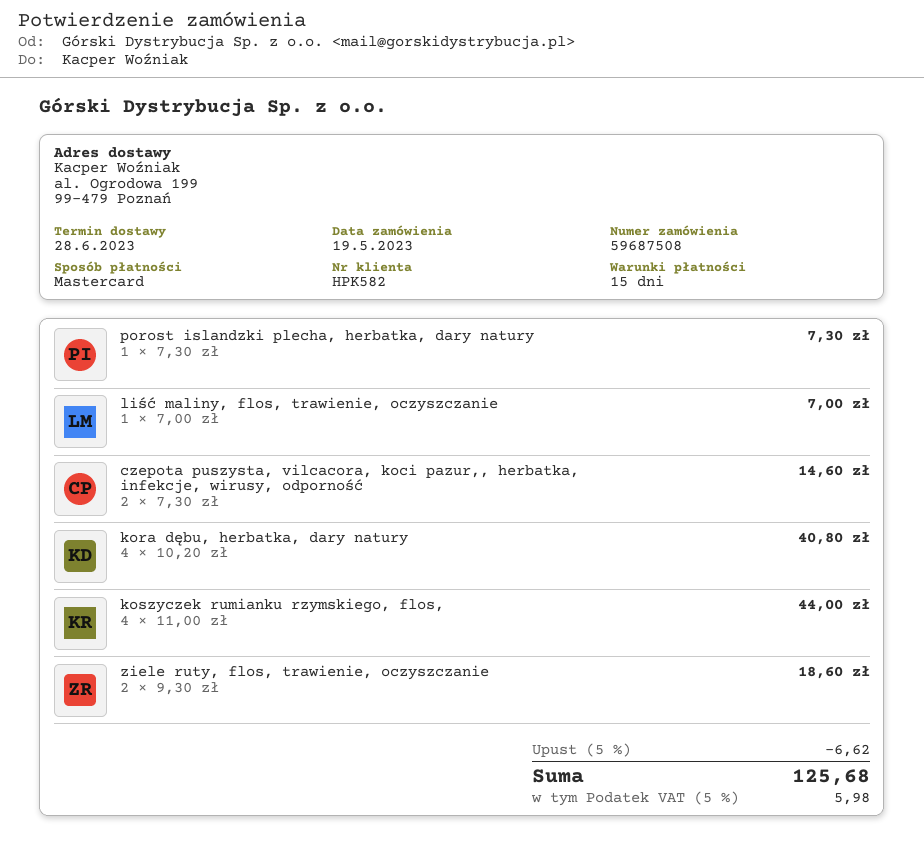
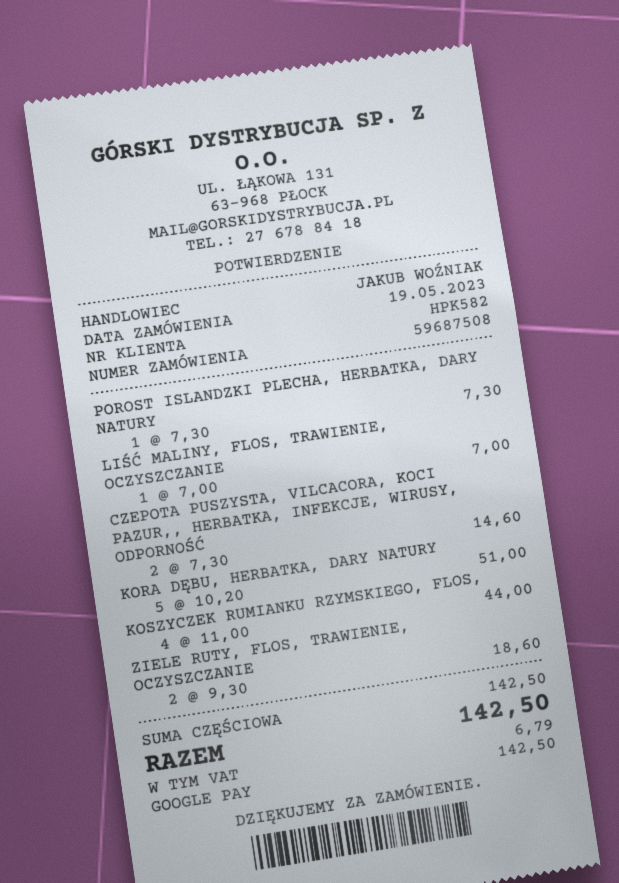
payment method: Mastercard -> Google Pay
kora dębu, herbatka, dary natury: 4 x 10.20 = 40.80 -> 5 x 10.20 = 51.00
discount: 5% = 6.62 -> none
tax: 5.98 -> 6.79
total: 125.68 -> 142.50

